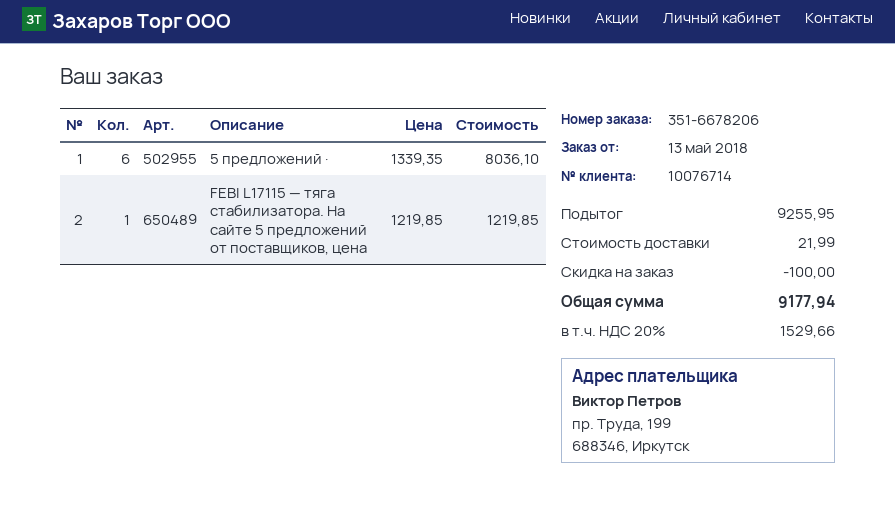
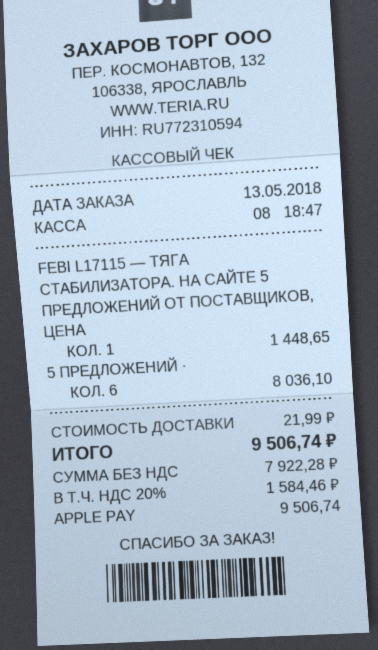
FEBI L17115 — тяга стабилизатора. На сайте 5 предложений от поставщиков, цена: 1 for 1219.85 -> 1 for 1448.65
discount: 100.00 -> none
tax: 20% = 1529.66 -> 20% = 1584.46
total: 9177.94 -> 9506.74

